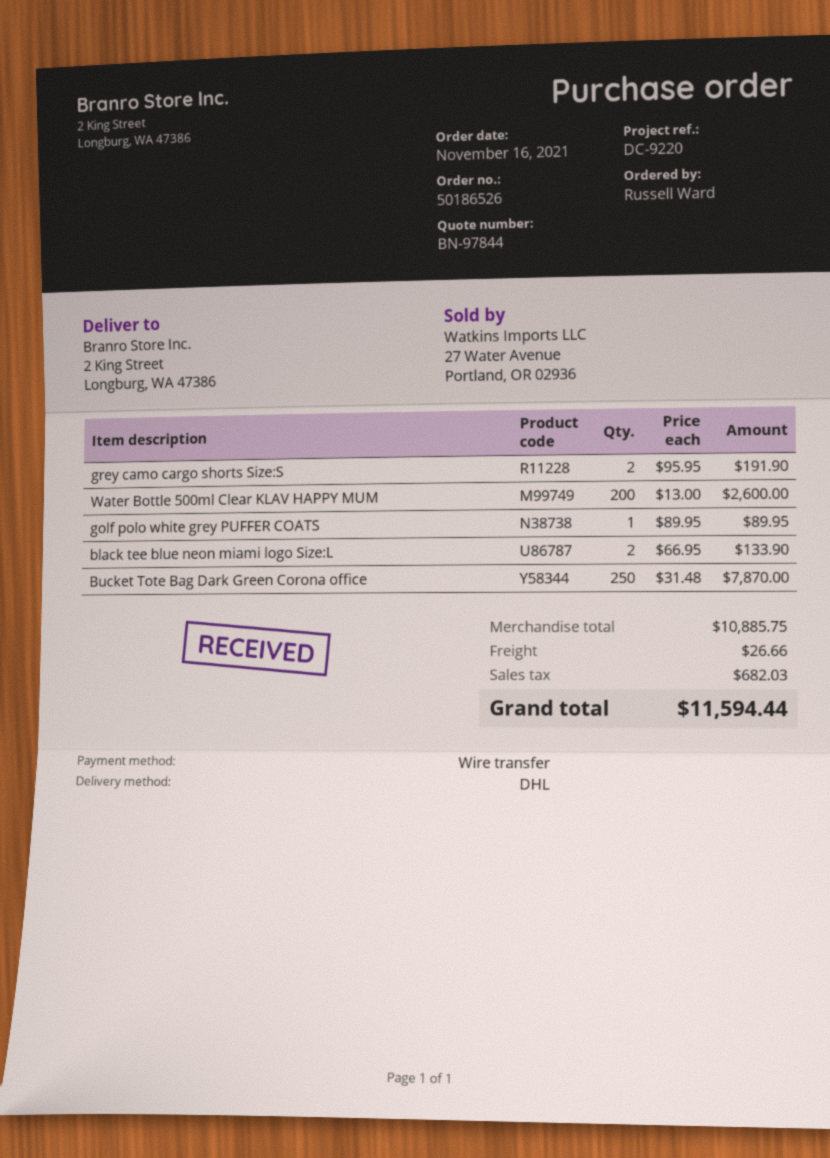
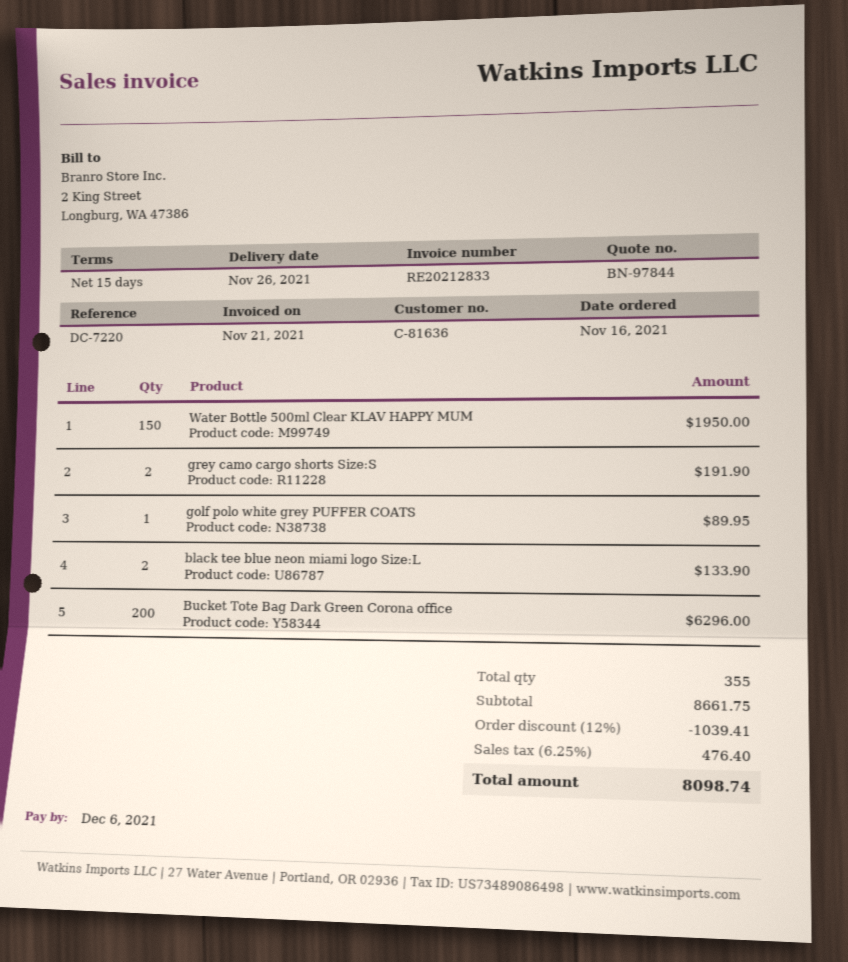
reference: DC-9220 -> DC-7220
Water Bottle 500ml Clear KLAV HAPPY MUM: 200 for 2600.00 -> 150 for 1950.00
Bucket Tote Bag Dark Green Corona office: 250 for 7870.00 -> 200 for 6296.00
subtotal: 10885.75 -> 8661.75
discount: none -> 12% = 1039.41
shipping: 26.66 -> none
tax: 682.03 -> 476.40
total: 11594.44 -> 8098.74

